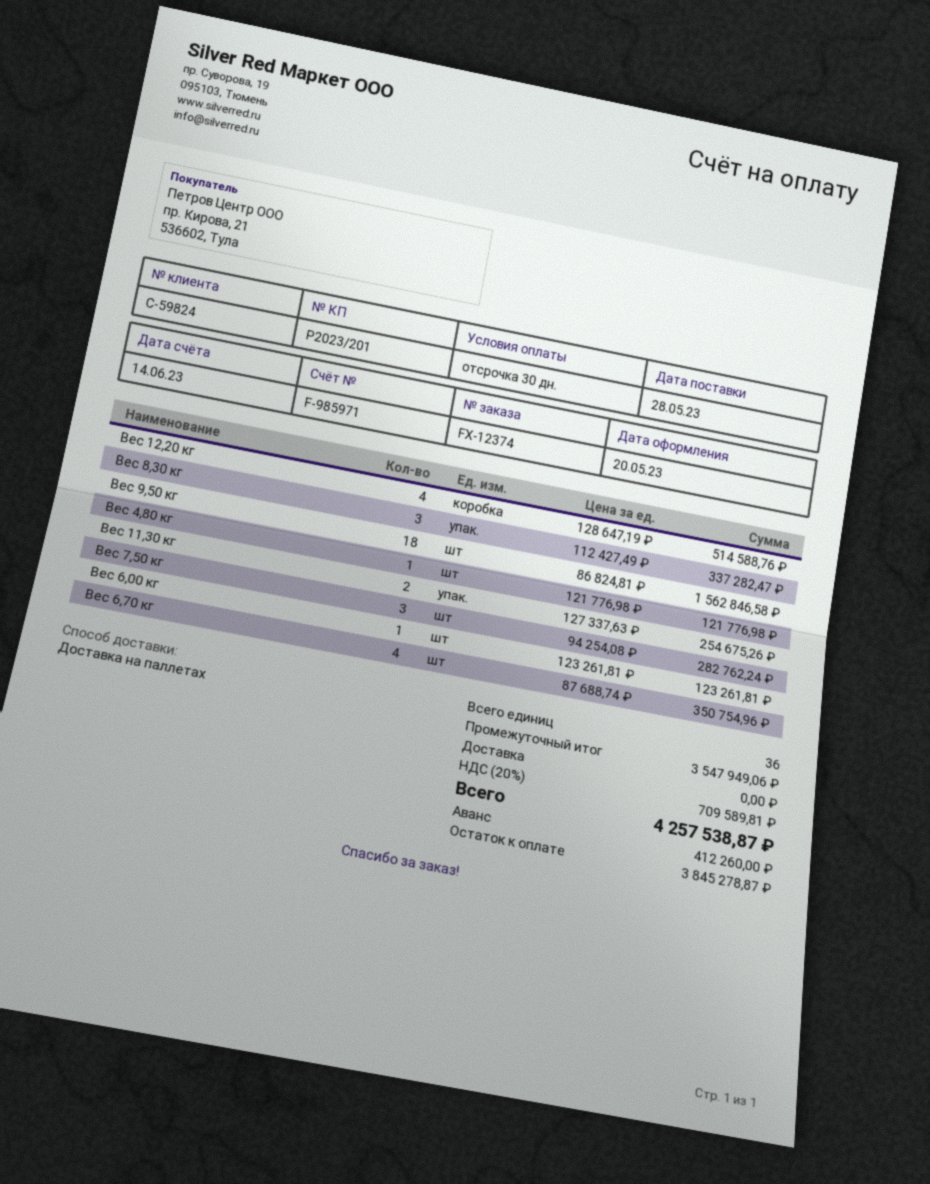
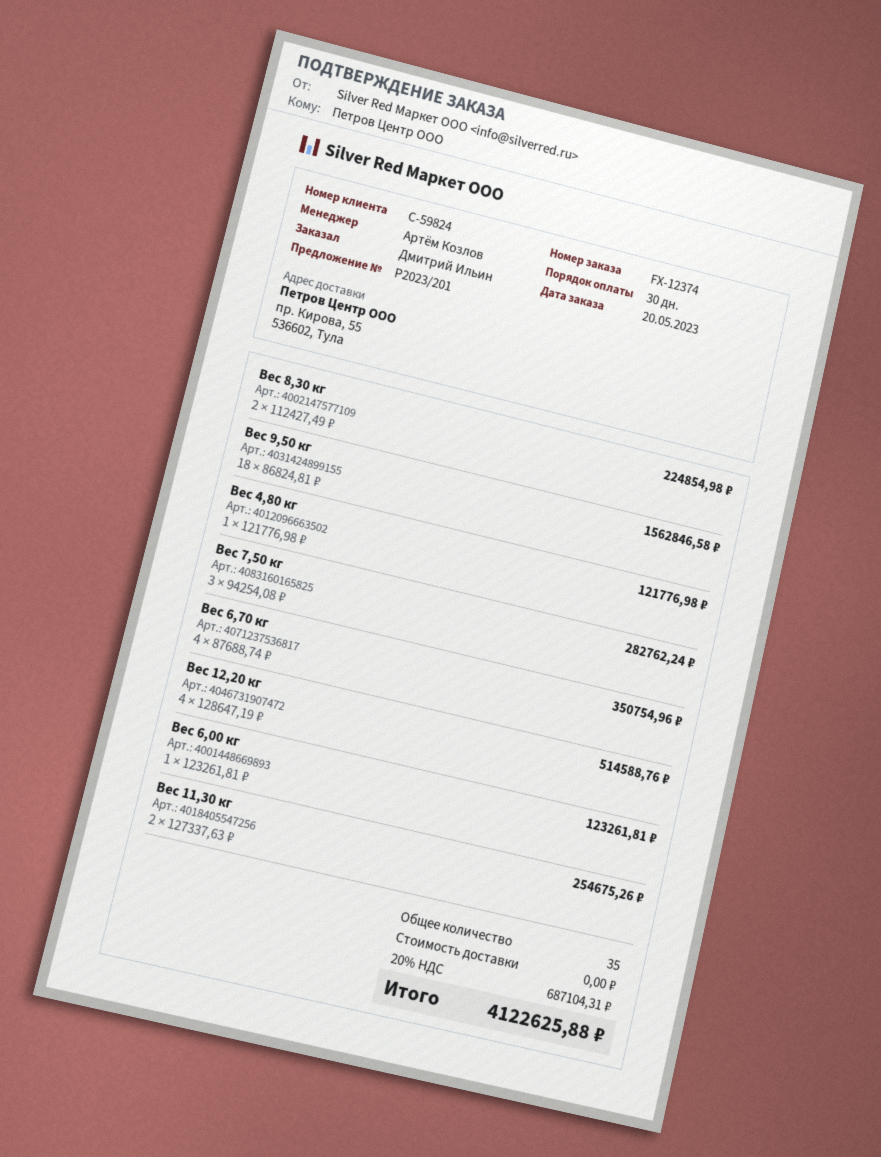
Вес 8,30 кг: 3 x 112427.49 = 337282.47 -> 2 x 112427.49 = 224854.98
total quantity: 36 -> 35
tax: 20% = 709589.81 -> 20% = 687104.31
total: 4257538.87 -> 4122625.88

